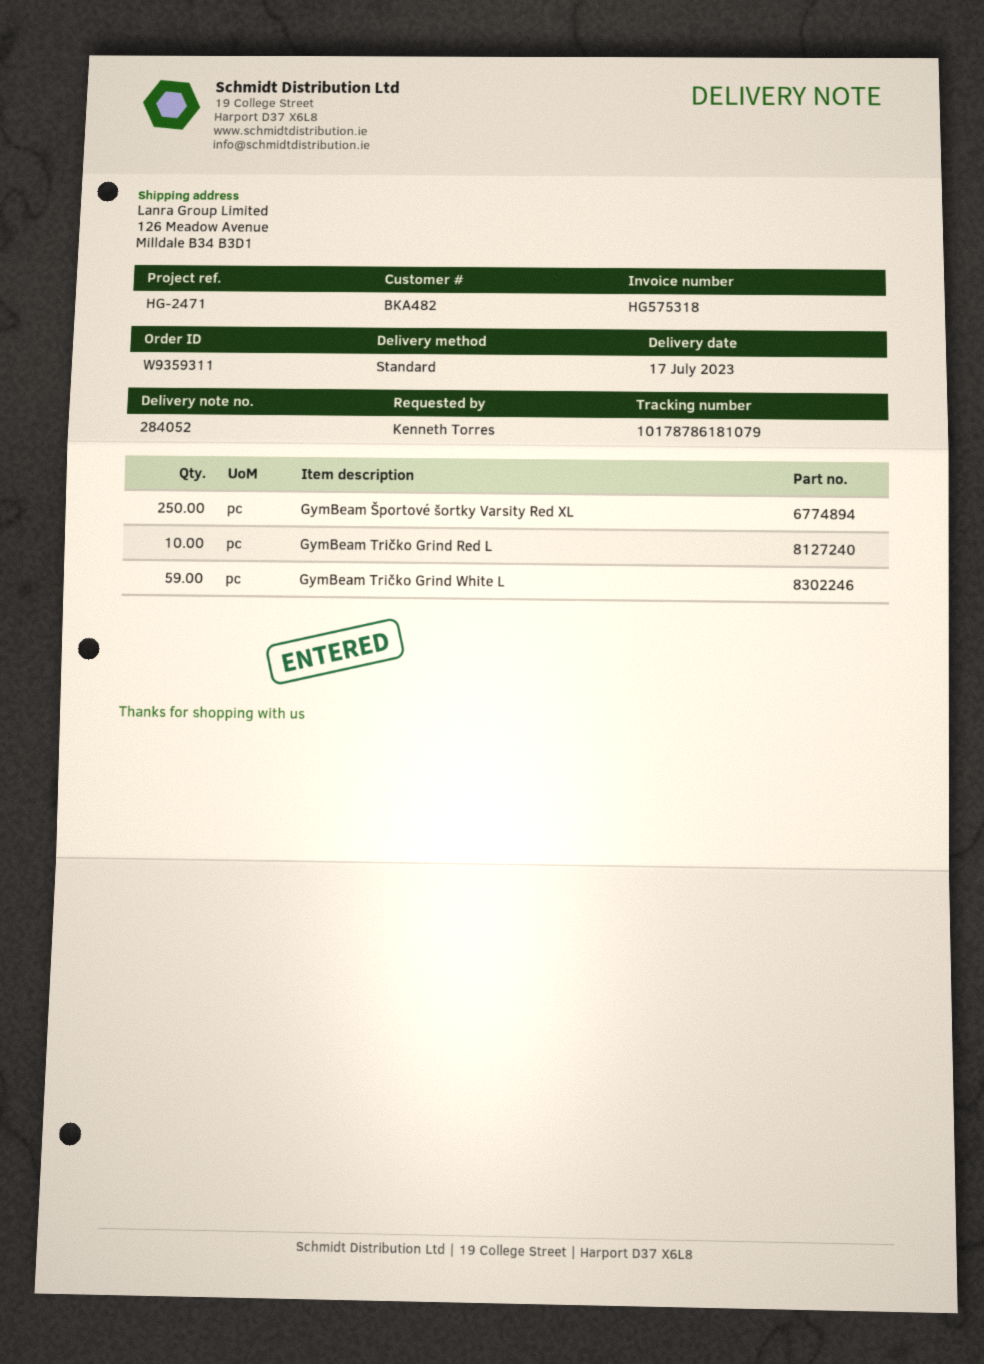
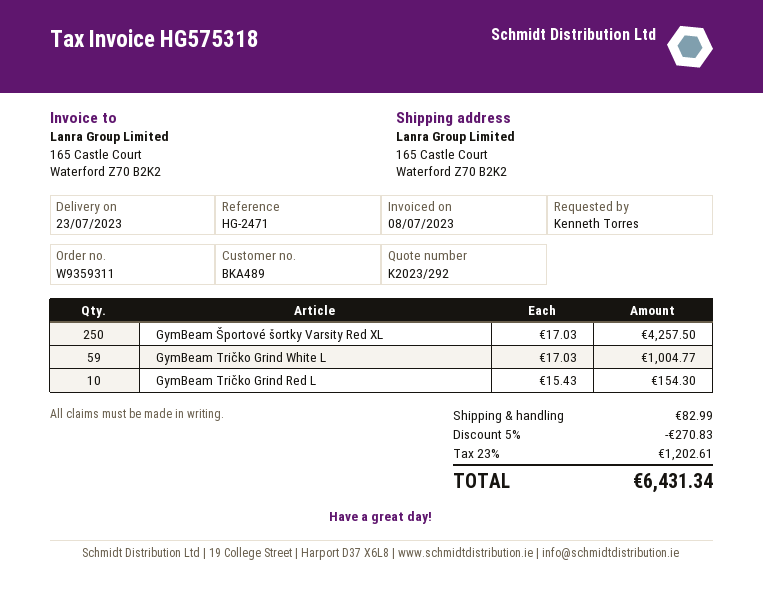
delivery date: 2023-07-17 -> 2023-07-23
customer number: BKA482 -> BKA489
ship to: 126 Meadow Avenue, Milldale B34 B3D1 -> 165 Castle Court, Waterford Z70 B2K2

